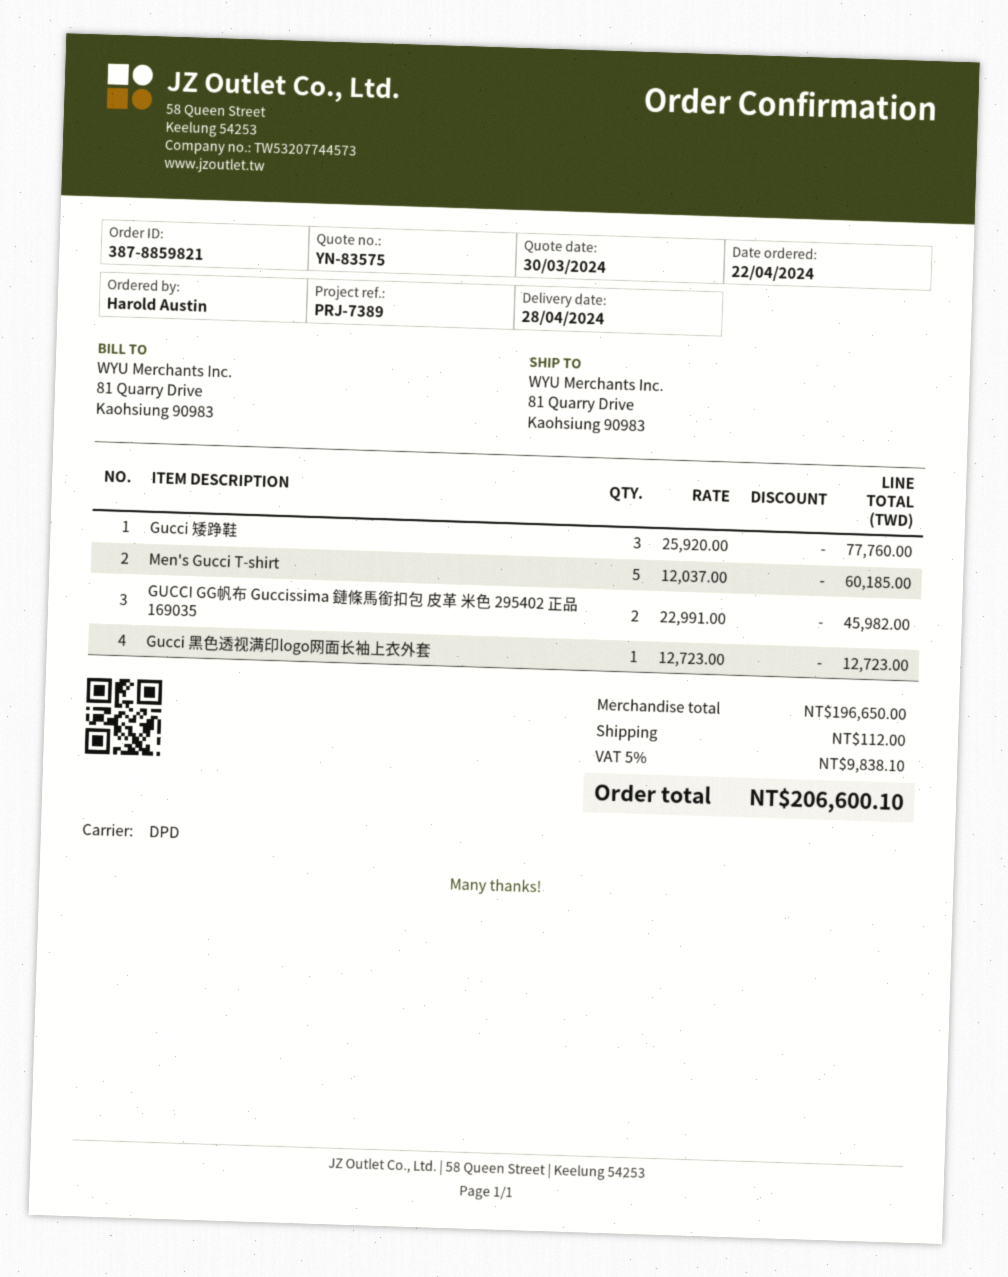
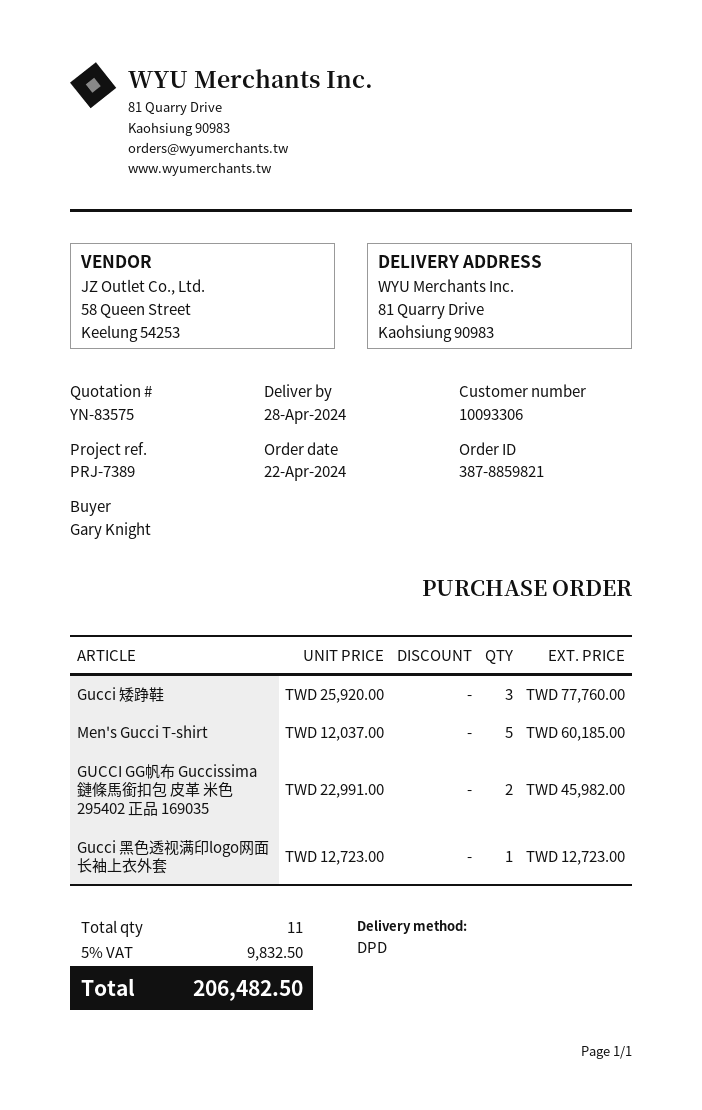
ordered by: Harold Austin -> Gary Knight
shipping: 112.00 -> none
tax: 5% = 9838.10 -> 5% = 9832.50
total: 206600.10 -> 206482.50

